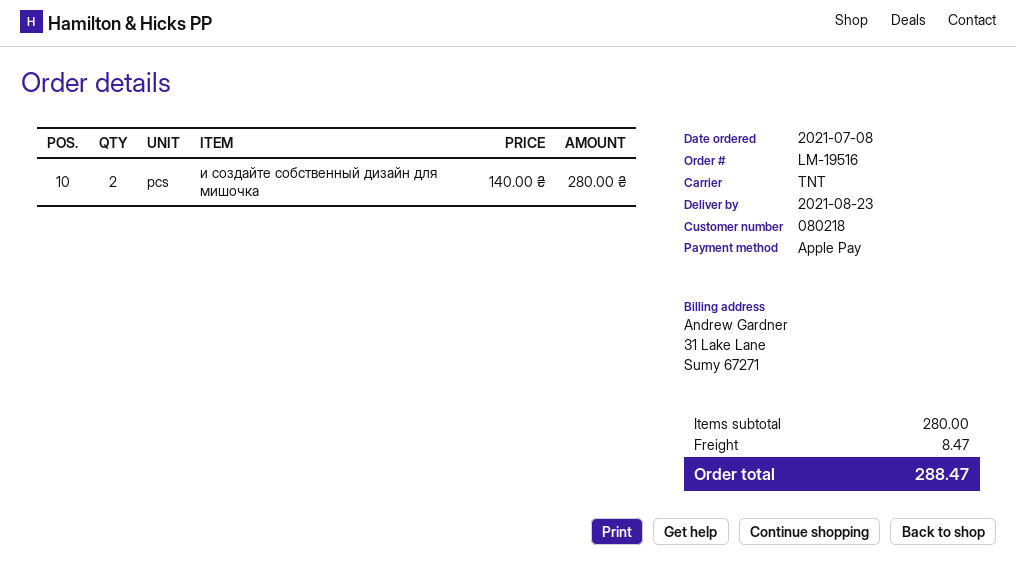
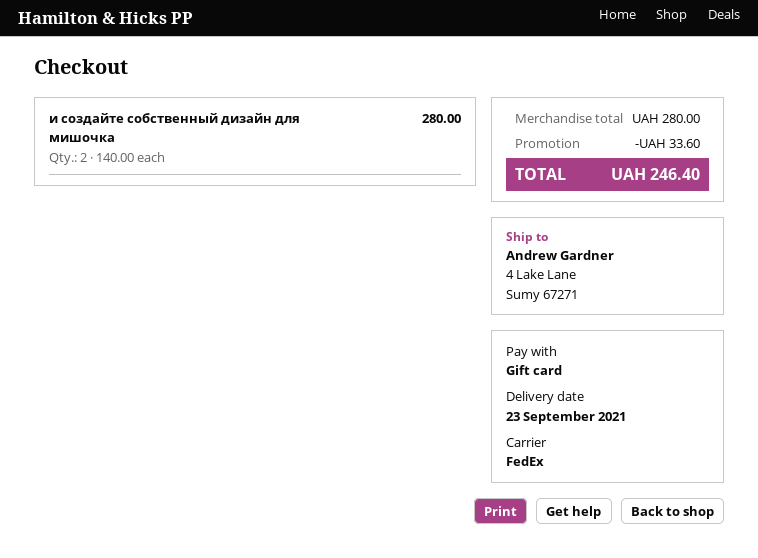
delivery date: 2021-08-23 -> 2021-09-23
payment method: Apple Pay -> gift card
shipping method: TNT -> FedEx
discount: none -> 33.60
shipping: 8.47 -> none
total: 288.47 -> 246.40

